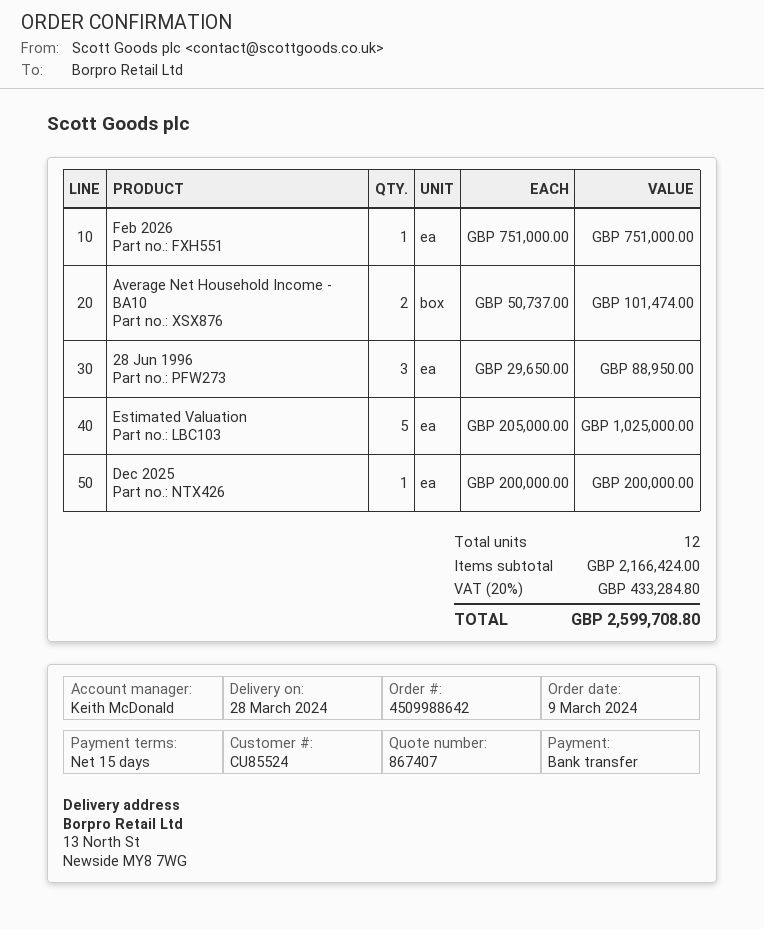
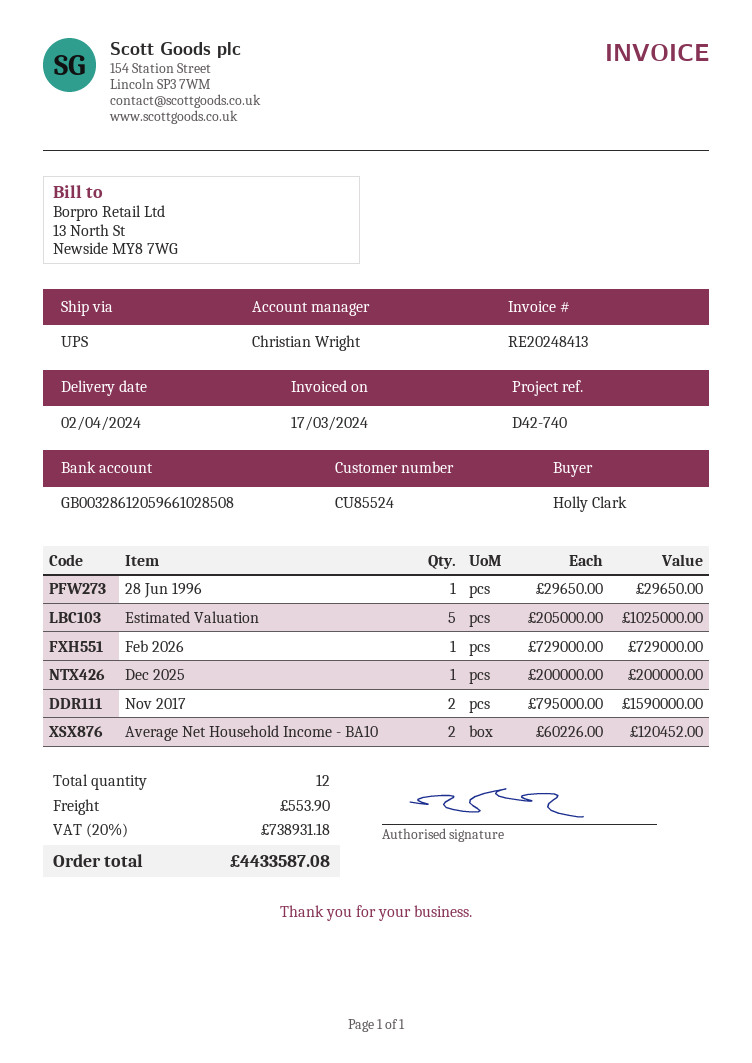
delivery date: 2024-03-28 -> 2024-04-02
sales rep: Keith McDonald -> Christian Wright
Feb 2026: 1 x 751000.00 = 751000.00 -> 1 x 729000.00 = 729000.00
Average Net Household Income - BA10: 2 x 50737.00 = 101474.00 -> 2 x 60226.00 = 120452.00
28 Jun 1996: 3 x 29650.00 = 88950.00 -> 1 x 29650.00 = 29650.00
Nov 2017: none -> 2 x 795000.00 = 1590000.00
shipping: none -> 553.90
tax: 20% = 433284.80 -> 20% = 738931.18
total: 2599708.80 -> 4433587.08

